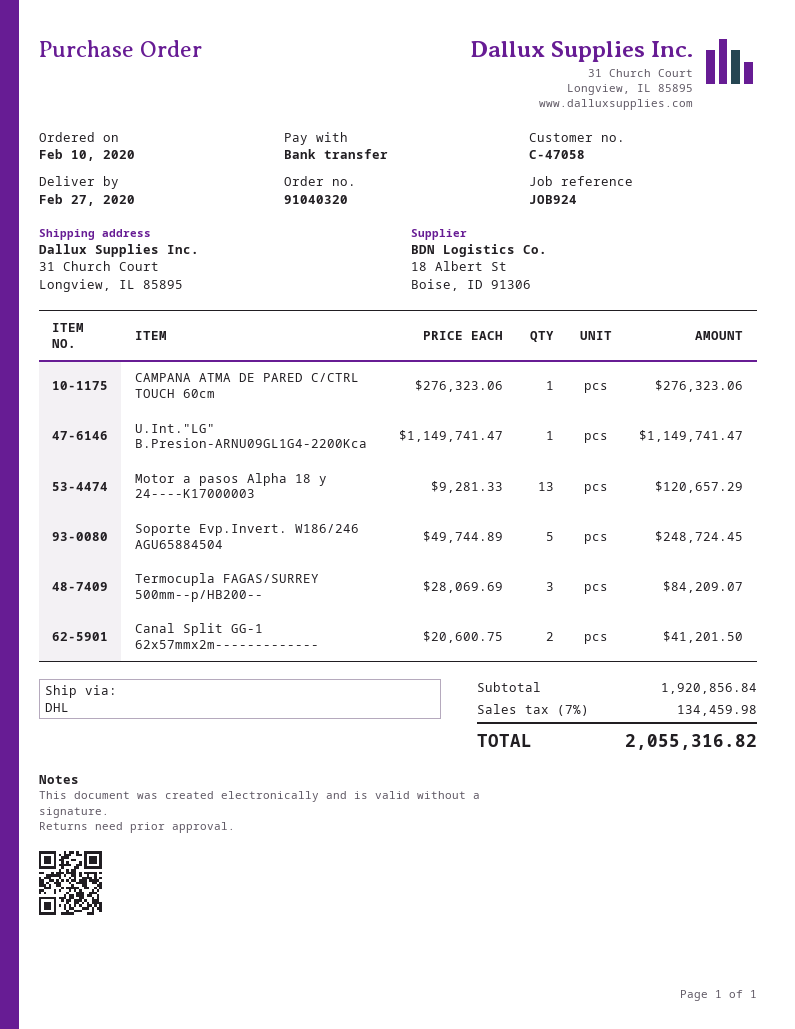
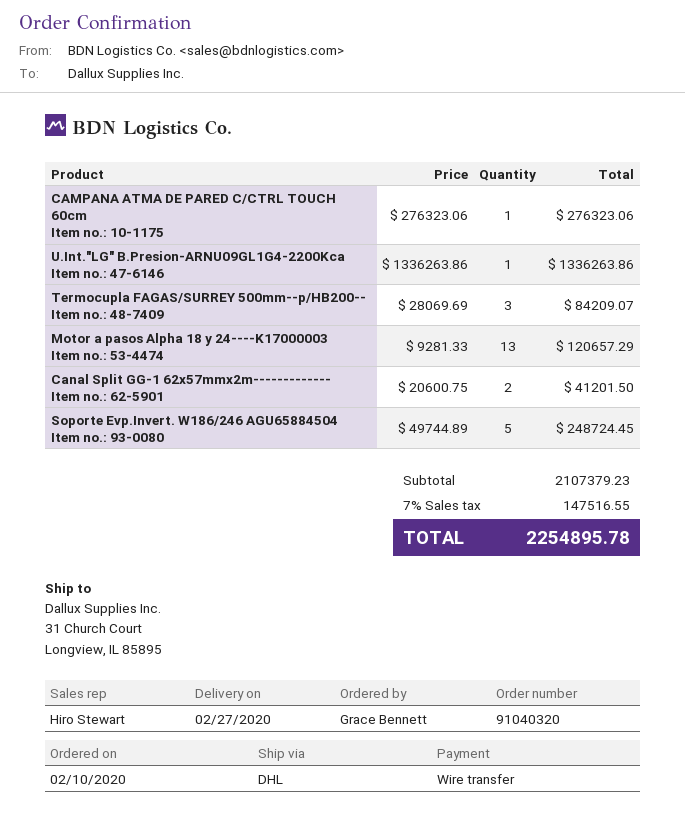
U.Int."LG" B.Presion-ARNU09GL1G4-2200Kca: 1 x 1149741.47 = 1149741.47 -> 1 x 1336263.86 = 1336263.86
subtotal: 1920856.84 -> 2107379.23
tax: 7% = 134459.98 -> 7% = 147516.55
total: 2055316.82 -> 2254895.78

